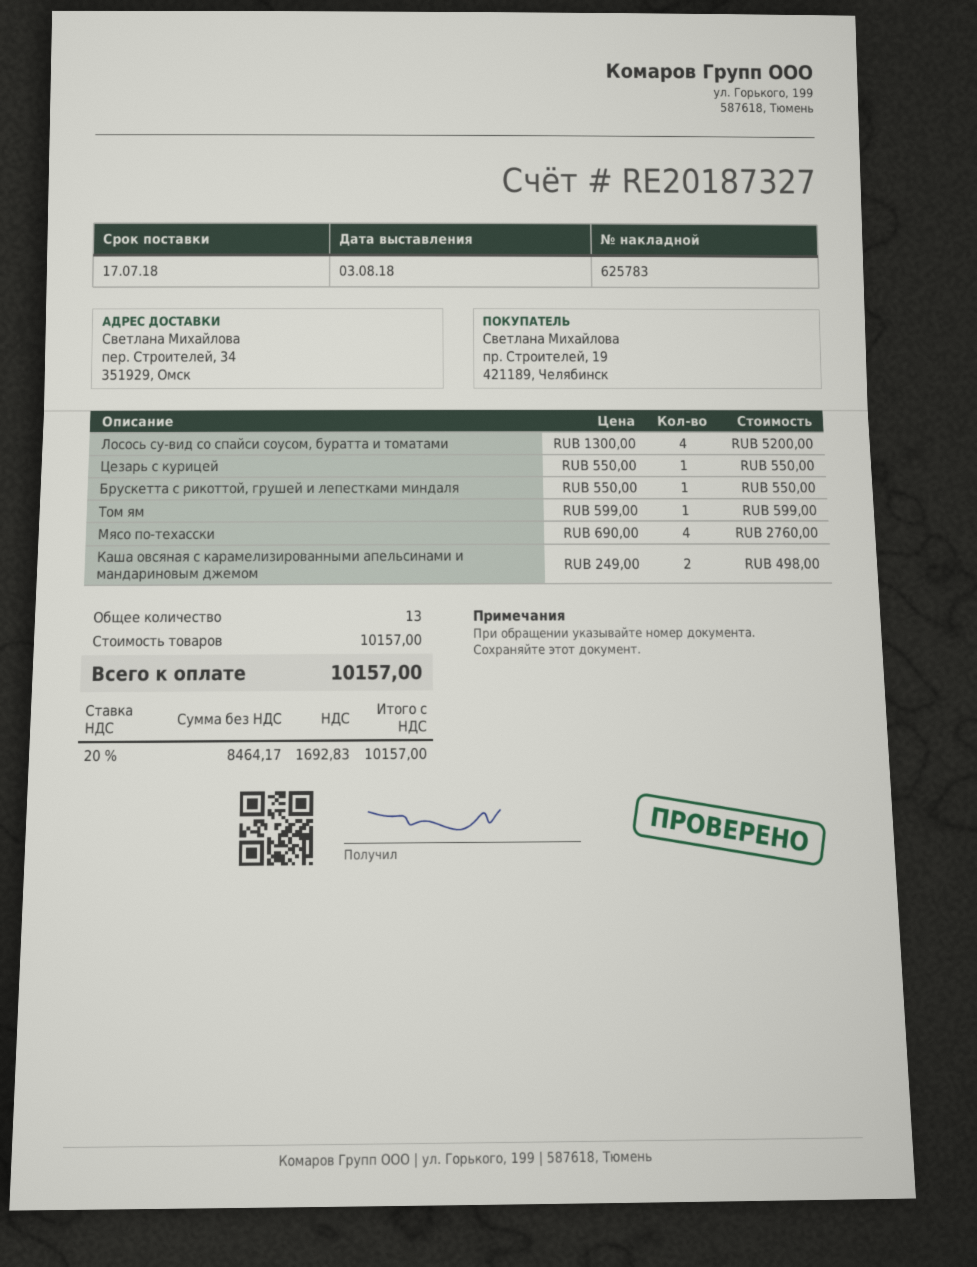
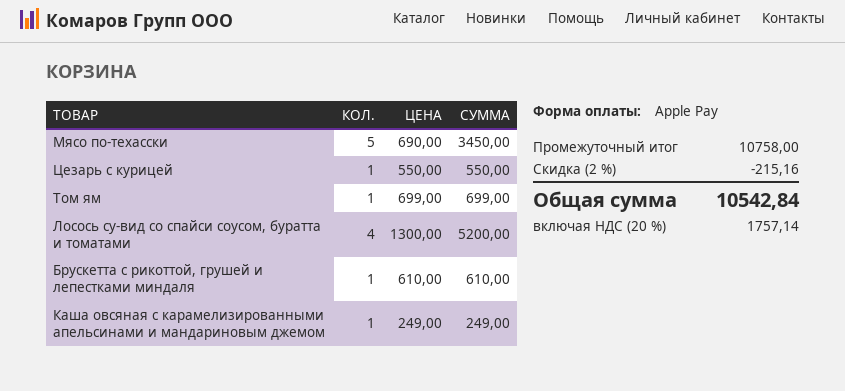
Брускетта с рикоттой, грушей и лепестками миндаля: 1 x 550.00 = 550.00 -> 1 x 610.00 = 610.00
Том ям: 1 x 599.00 = 599.00 -> 1 x 699.00 = 699.00
Мясо по-техасски: 4 x 690.00 = 2760.00 -> 5 x 690.00 = 3450.00
Каша овсяная с карамелизированными апельсинами и мандариновым джемом: 2 x 249.00 = 498.00 -> 1 x 249.00 = 249.00
subtotal: 10157.00 -> 10758.00
discount: none -> 2% = 215.16
tax: 20% = 1692.83 -> 20% = 1757.14
total: 10157.00 -> 10542.84

